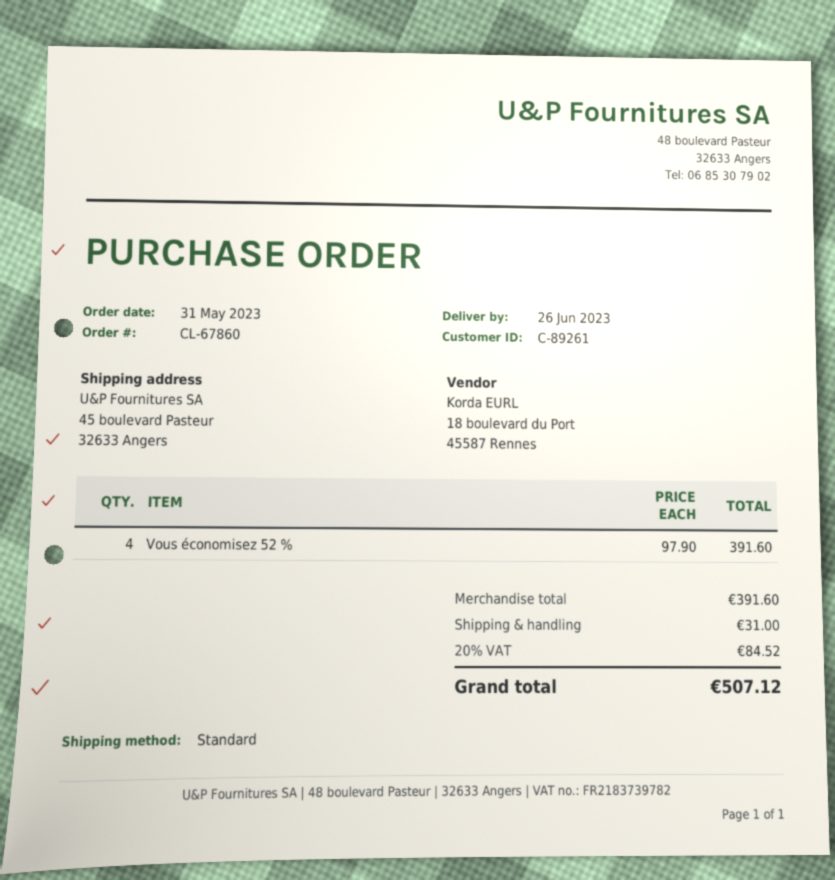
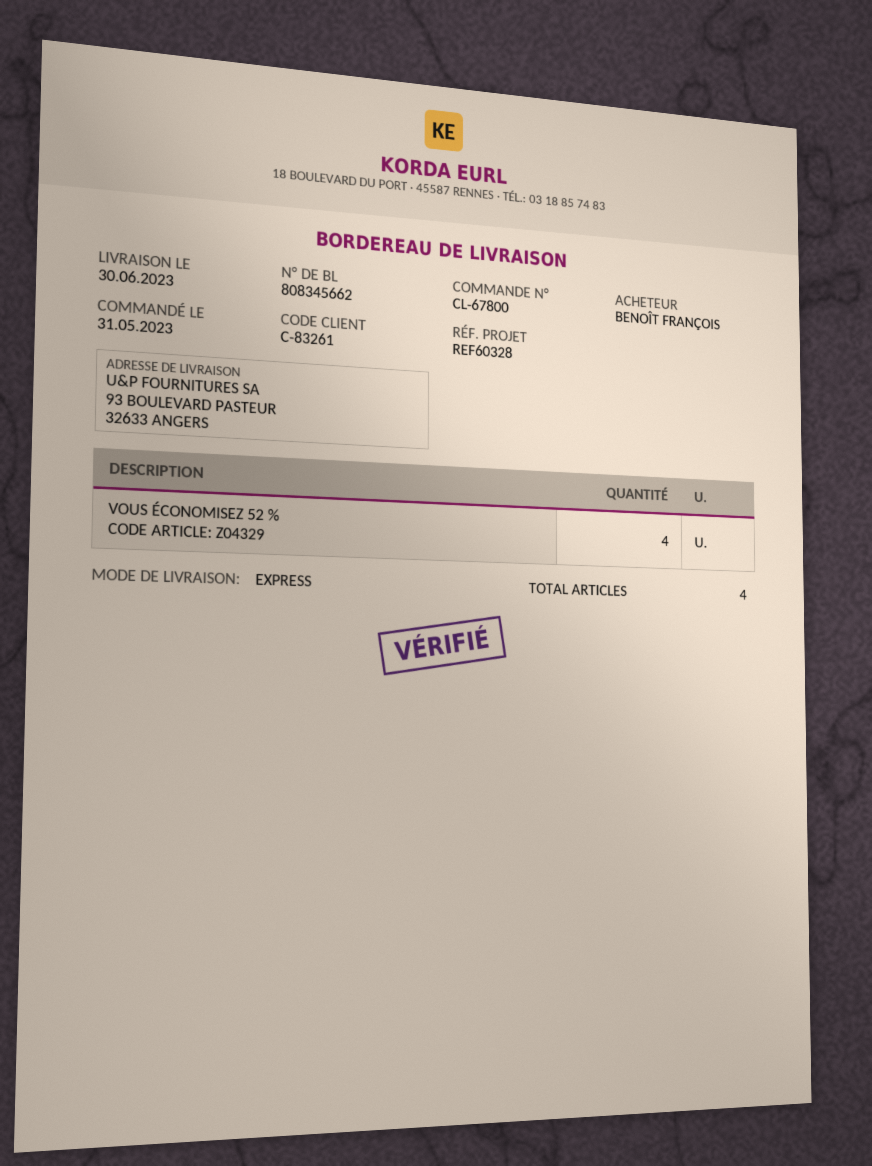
order number: CL-67860 -> CL-67800
delivery date: 2023-06-26 -> 2023-06-30
customer number: C-89261 -> C-83261
shipping method: standard -> express
ship to: 45 boulevard Pasteur, 32633 Angers -> 93 BOULEVARD PASTEUR, 32633 ANGERS

